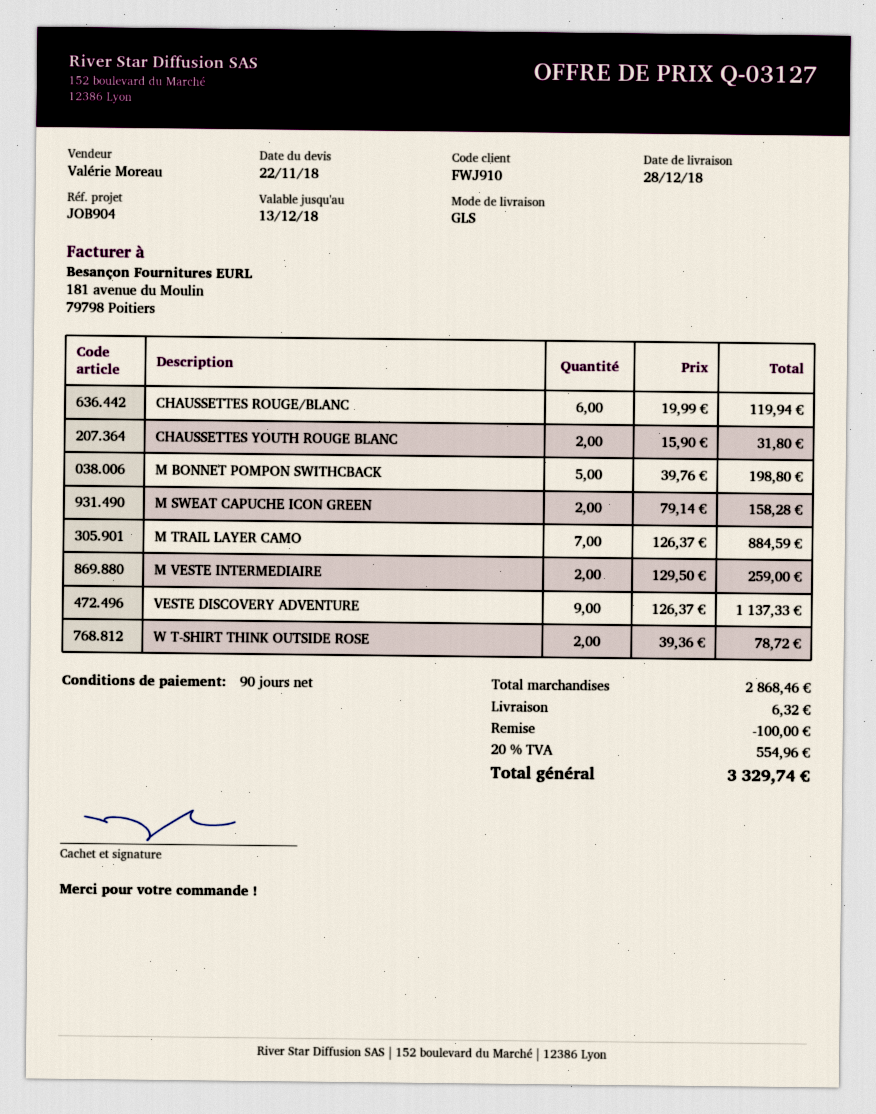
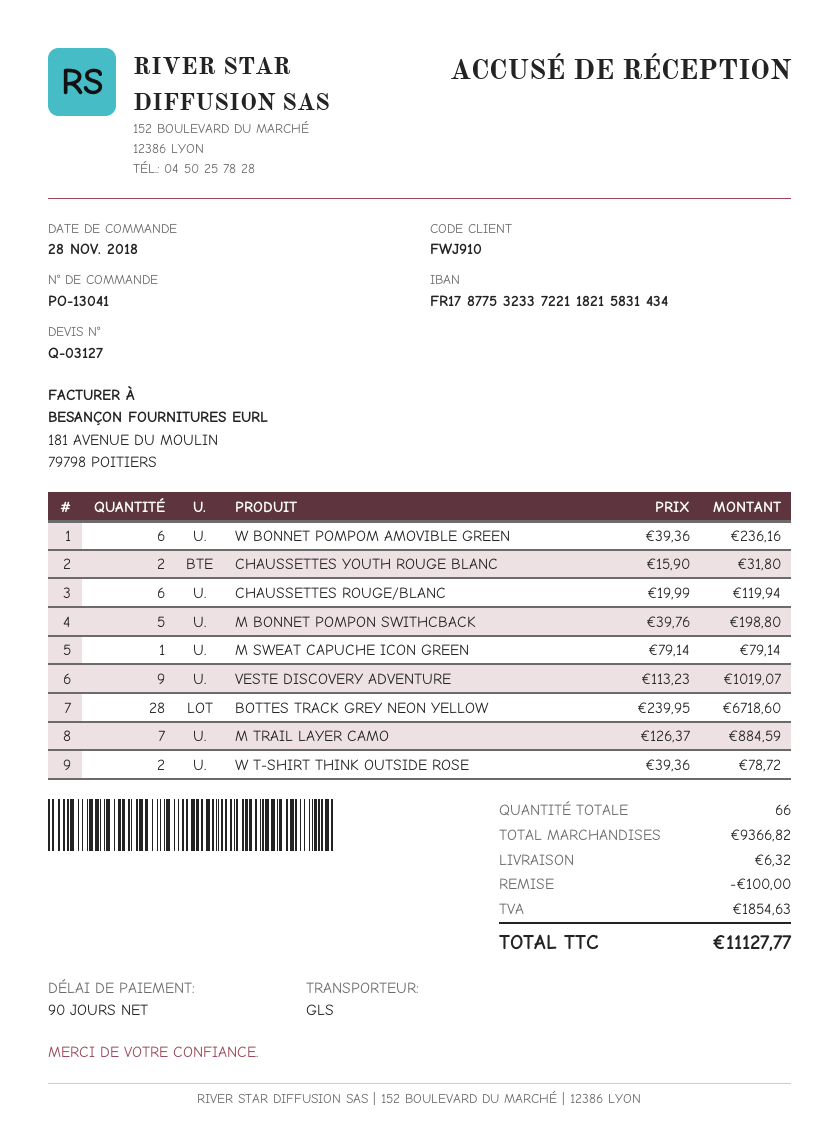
M SWEAT CAPUCHE ICON GREEN: 2 x 79.14 = 158.28 -> 1 x 79.14 = 79.14
M VESTE INTERMEDIAIRE: 2 x 129.50 = 259.00 -> none
VESTE DISCOVERY ADVENTURE: 9 x 126.37 = 1137.33 -> 9 x 113.23 = 1019.07
W BONNET POMPOM AMOVIBLE GREEN: none -> 6 x 39.36 = 236.16
BOTTES TRACK GREY NEON YELLOW: none -> 28 x 239.95 = 6718.60
subtotal: 2868.46 -> 9366.82
tax: 554.96 -> 1854.63
total: 3329.74 -> 11127.77

